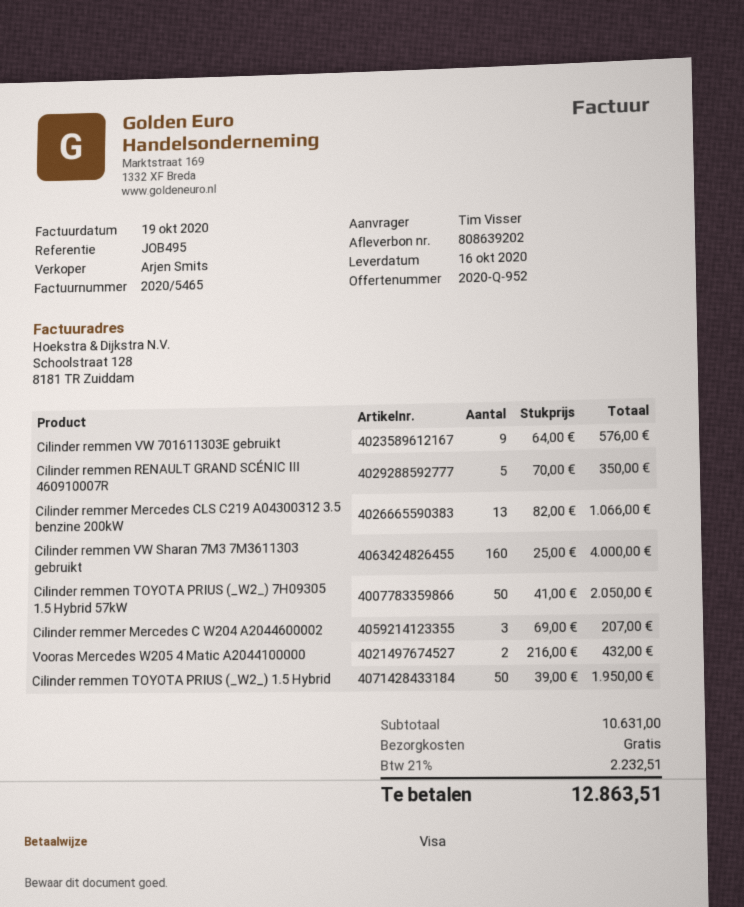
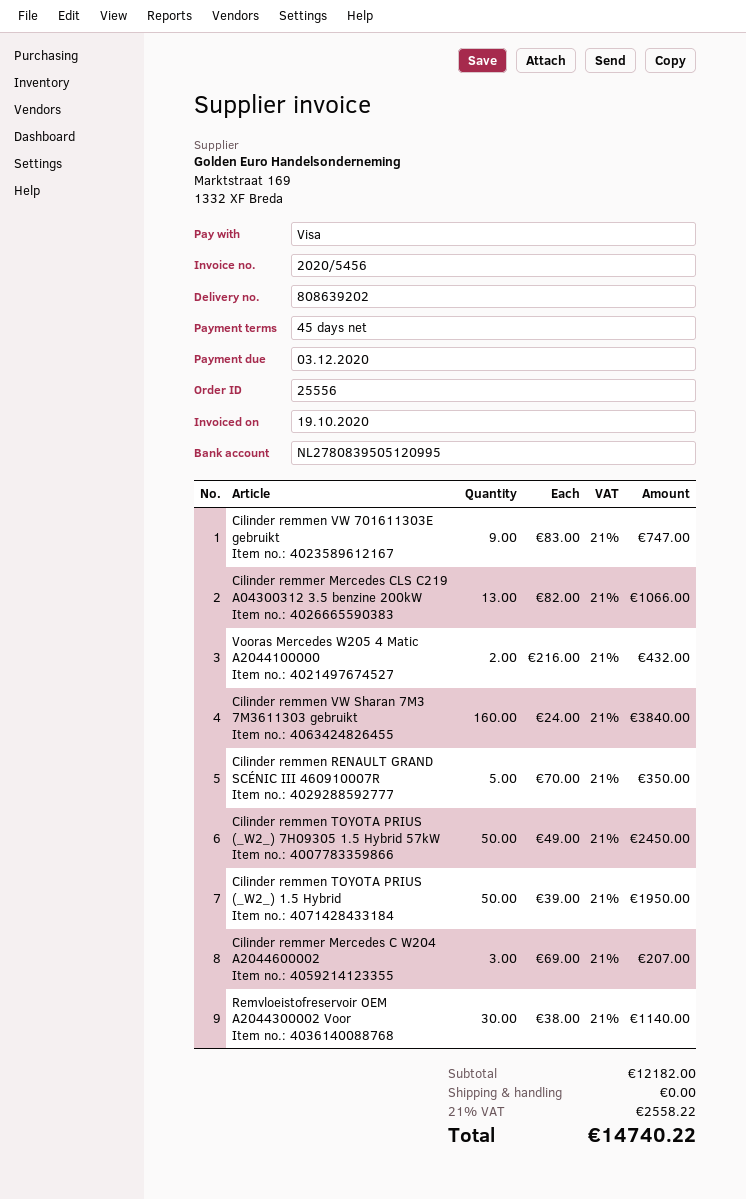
invoice number: 2020/5465 -> 2020/5456
Cilinder remmen VW 701611303E gebruikt: 9 x 64.00 = 576.00 -> 9 x 83.00 = 747.00
Cilinder remmen VW Sharan 7M3 7M3611303 gebruikt: 160 x 25.00 = 4000.00 -> 160 x 24.00 = 3840.00
Cilinder remmen TOYOTA PRIUS (_W2_) 7H09305 1.5 Hybrid 57kW: 50 x 41.00 = 2050.00 -> 50 x 49.00 = 2450.00
Remvloeistofreservoir OEM A2044300002 Voor: none -> 30 x 38.00 = 1140.00
subtotal: 10631.00 -> 12182.00
tax: 21% = 2232.51 -> 21% = 2558.22
total: 12863.51 -> 14740.22

